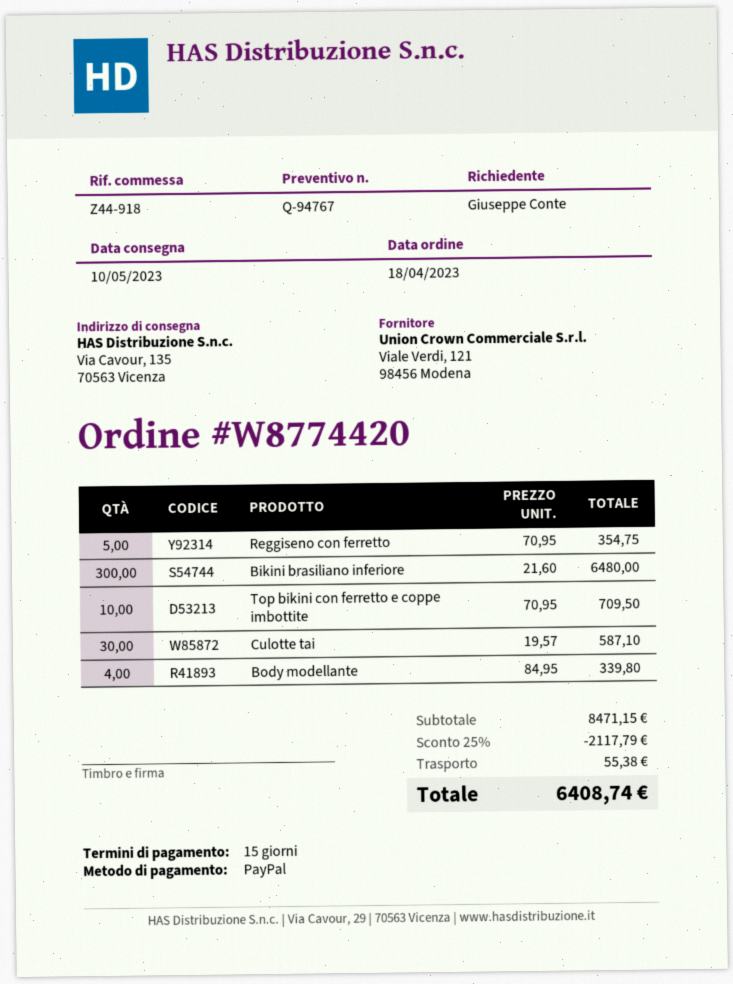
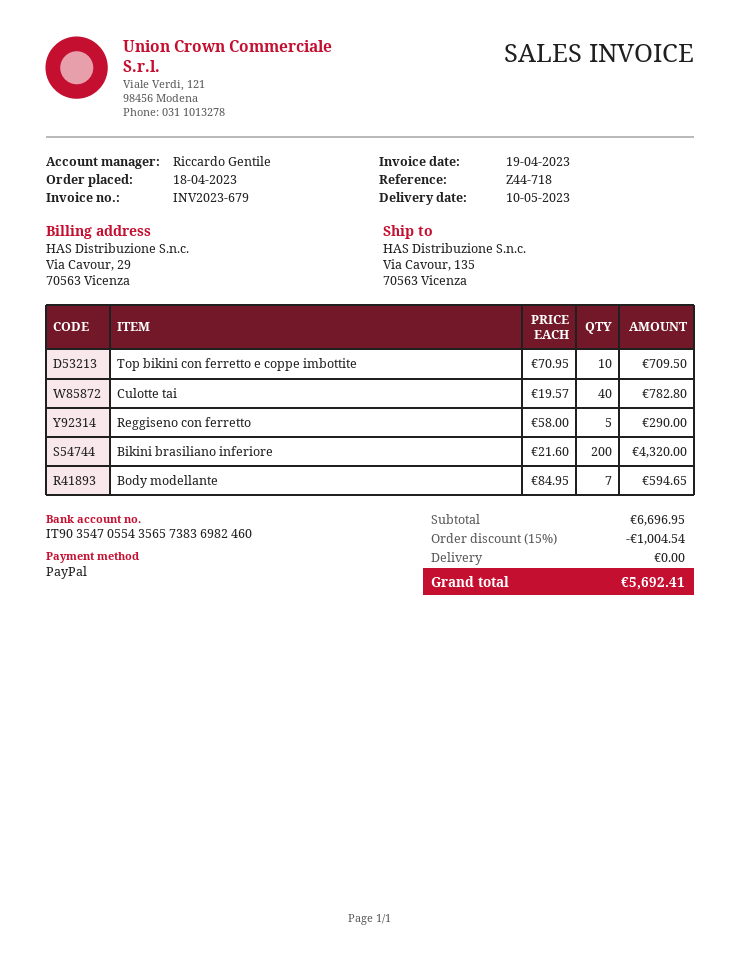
reference: Z44-918 -> Z44-718
Reggiseno con ferretto: 5 x 70.95 = 354.75 -> 5 x 58.00 = 290.00
Bikini brasiliano inferiore: 300 x 21.60 = 6480.00 -> 200 x 21.60 = 4320.00
Culotte tai: 30 x 19.57 = 587.10 -> 40 x 19.57 = 782.80
Body modellante: 4 x 84.95 = 339.80 -> 7 x 84.95 = 594.65
subtotal: 8471.15 -> 6696.95
discount: 25% = 2117.79 -> 15% = 1004.54
shipping: 55.38 -> 0.00
total: 6408.74 -> 5692.41

